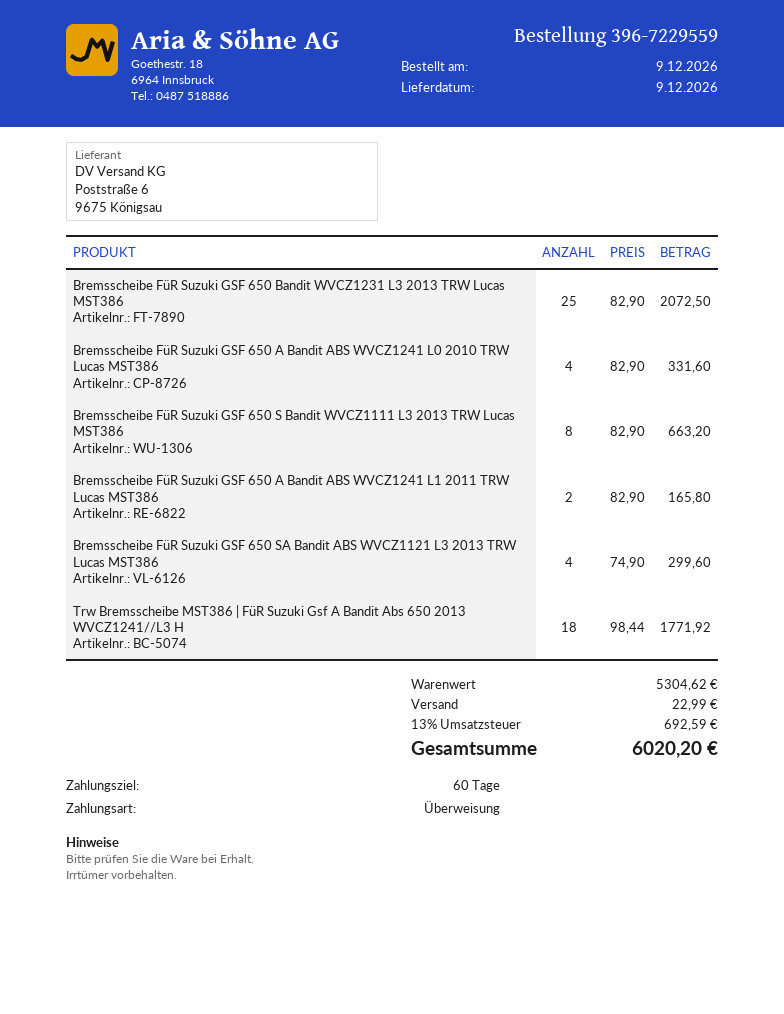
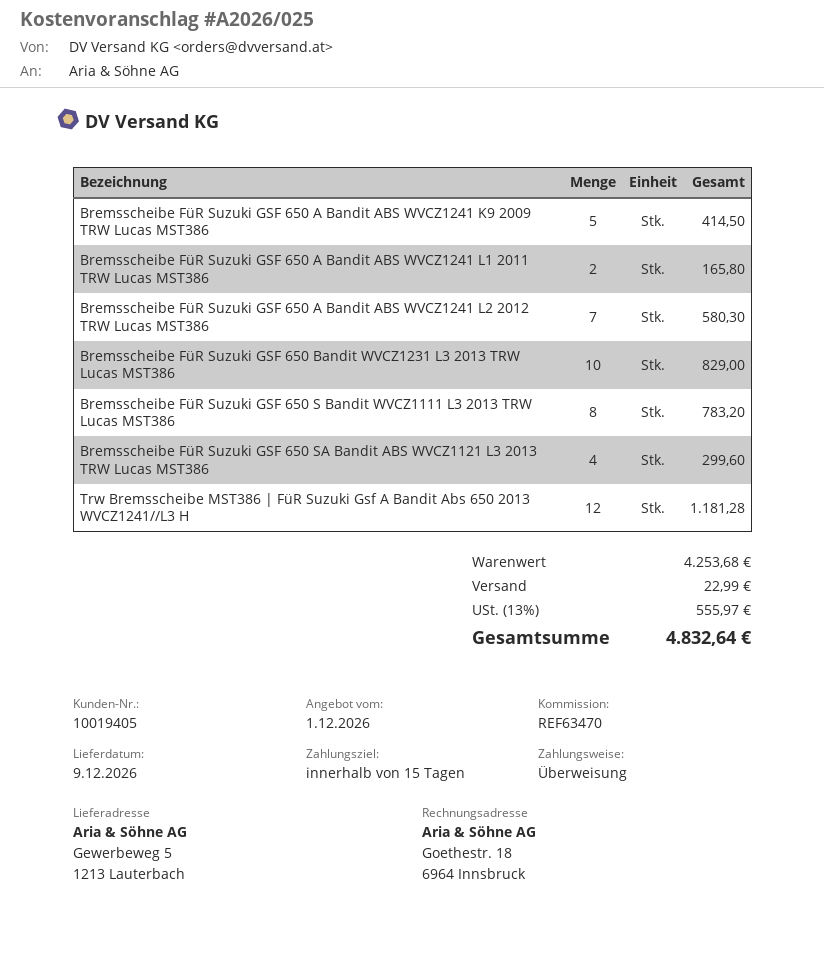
payment terms: 60 days -> 15 days
Bremsscheibe FüR Suzuki GSF 650 Bandit WVCZ1231 L3 2013 TRW Lucas MST386: 25 for 2072.50 -> 10 for 829.00
Bremsscheibe FüR Suzuki GSF 650 A Bandit ABS WVCZ1241 L0 2010 TRW Lucas MST386: 4 for 331.60 -> none
Bremsscheibe FüR Suzuki GSF 650 S Bandit WVCZ1111 L3 2013 TRW Lucas MST386: 8 for 663.20 -> 8 for 783.20
Trw Bremsscheibe MST386 | FüR Suzuki Gsf A Bandit Abs 650 2013 WVCZ1241//L3 H: 18 for 1771.92 -> 12 for 1181.28
Bremsscheibe FüR Suzuki GSF 650 A Bandit ABS WVCZ1241 K9 2009 TRW Lucas MST386: none -> 5 for 414.50
Bremsscheibe FüR Suzuki GSF 650 A Bandit ABS WVCZ1241 L2 2012 TRW Lucas MST386: none -> 7 for 580.30
subtotal: 5304.62 -> 4253.68
tax: 13% = 692.59 -> 13% = 555.97
total: 6020.20 -> 4832.64

